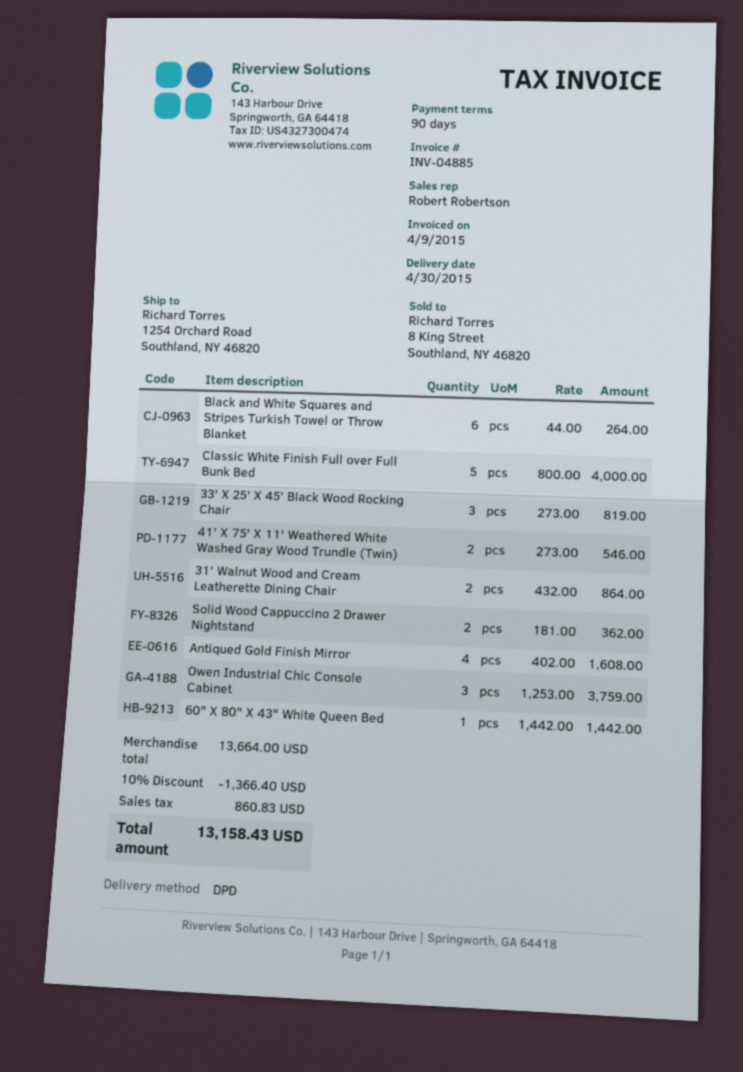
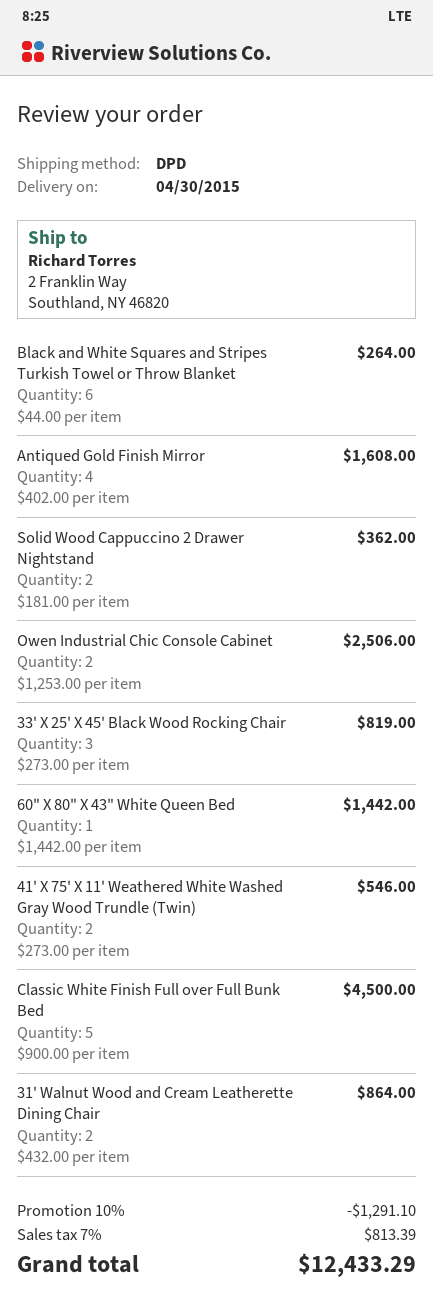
ship to: 1254 Orchard Road, Southland, NY 46820 -> 2 Franklin Way, Southland, NY 46820
Classic White Finish Full over Full Bunk Bed: 5 x 800.00 = 4000.00 -> 5 x 900.00 = 4500.00
Owen Industrial Chic Console Cabinet: 3 x 1253.00 = 3759.00 -> 2 x 1253.00 = 2506.00
discount: 10% = 1366.40 -> 10% = 1291.10
tax: 860.83 -> 813.39
total: 13158.43 -> 12433.29

